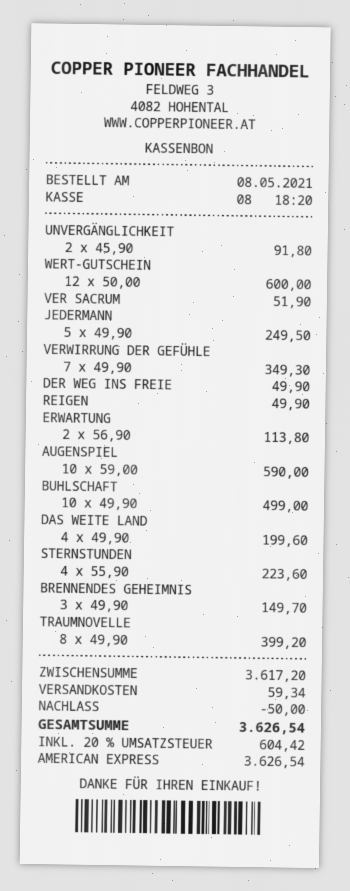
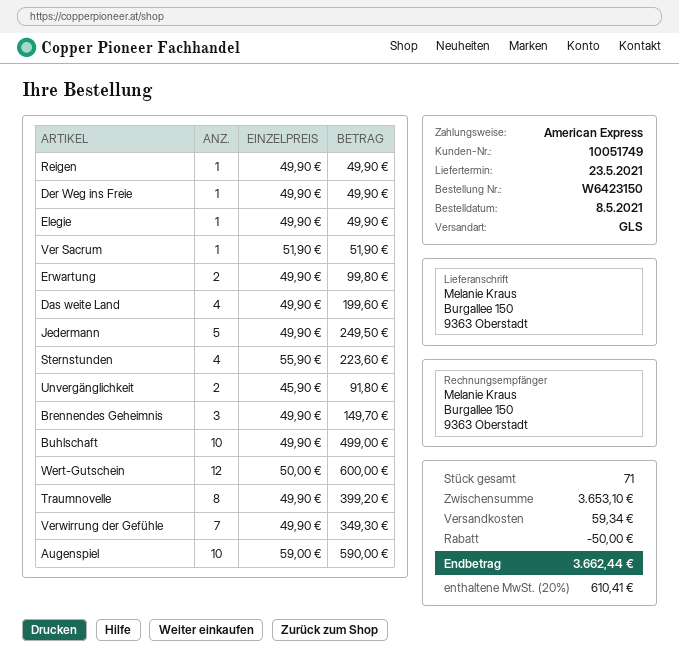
ERWARTUNG: 2 x 56.90 = 113.80 -> 2 x 49.90 = 99.80
Elegie: none -> 1 x 49.90 = 49.90
subtotal: 3617.20 -> 3653.10
tax: 20% = 604.42 -> 20% = 610.41
total: 3626.54 -> 3662.44

